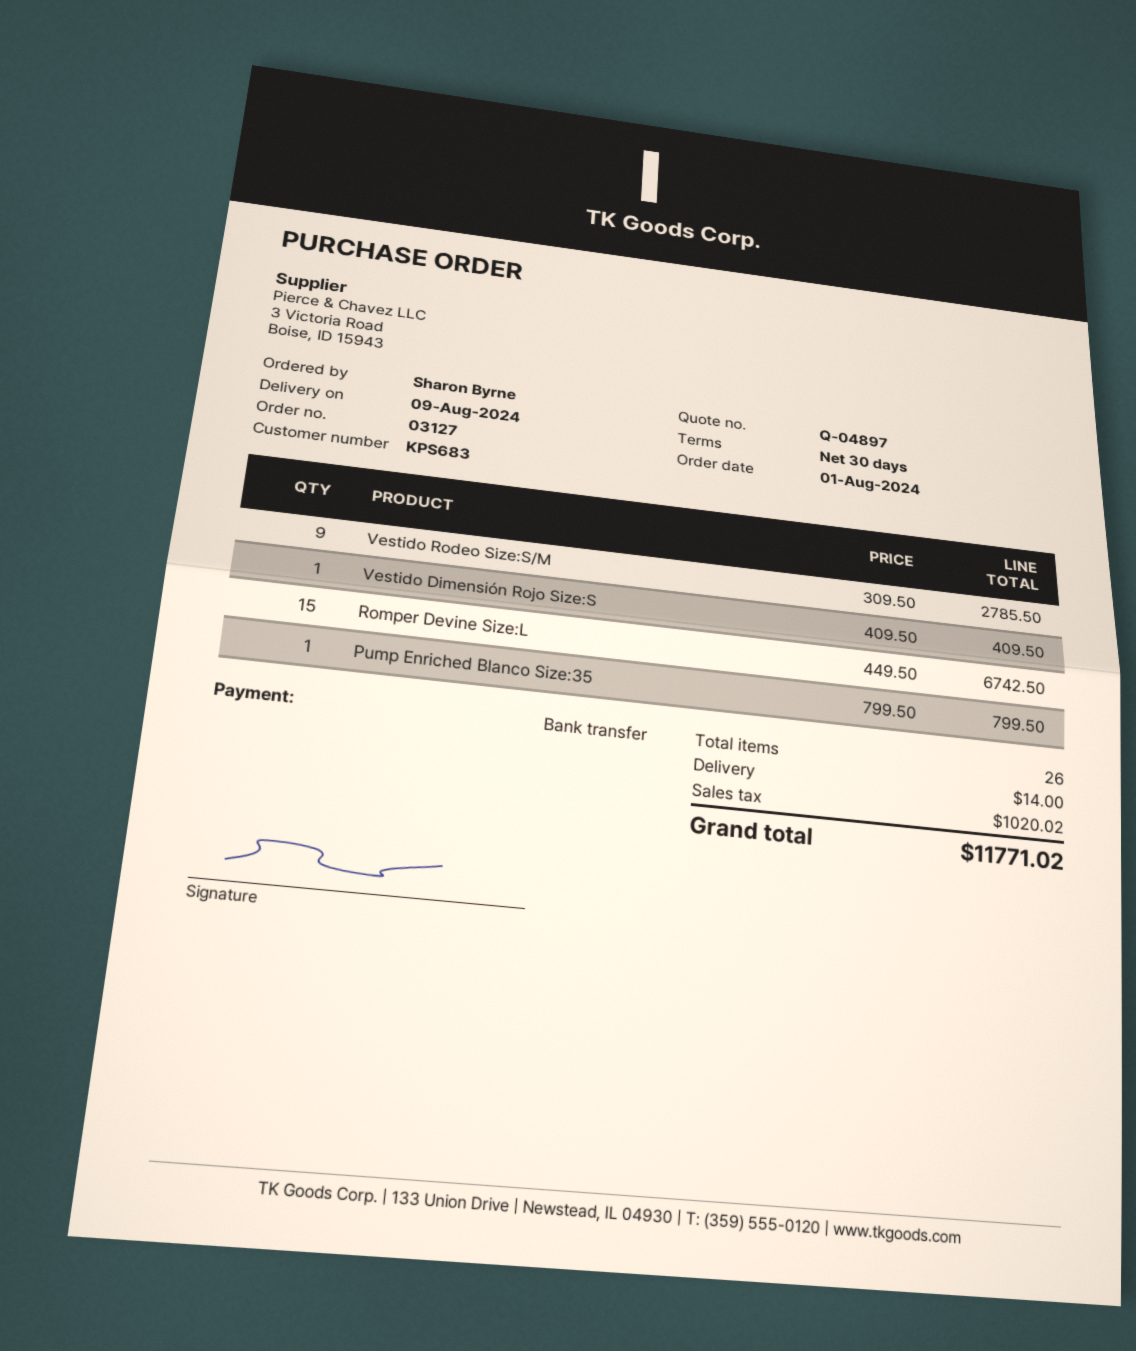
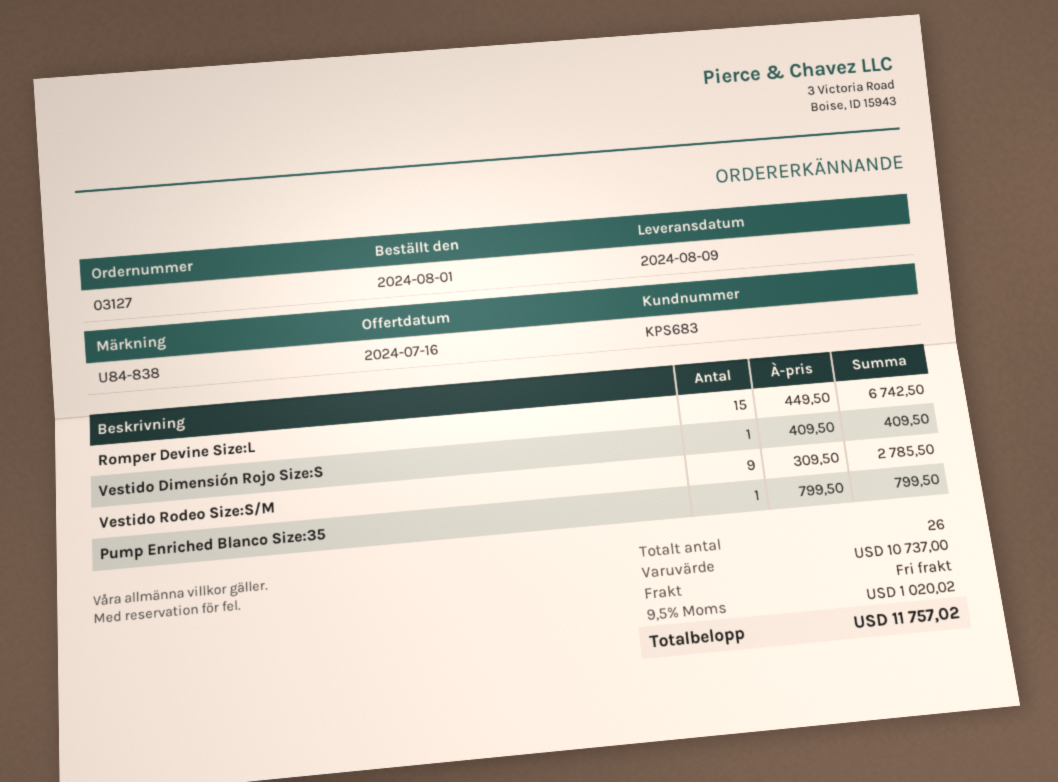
shipping: 14.00 -> 0.00
total: 11771.02 -> 11757.02

